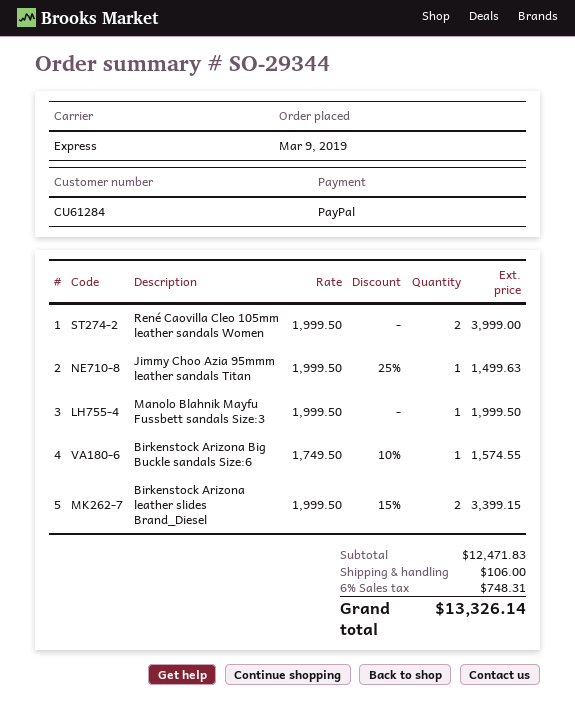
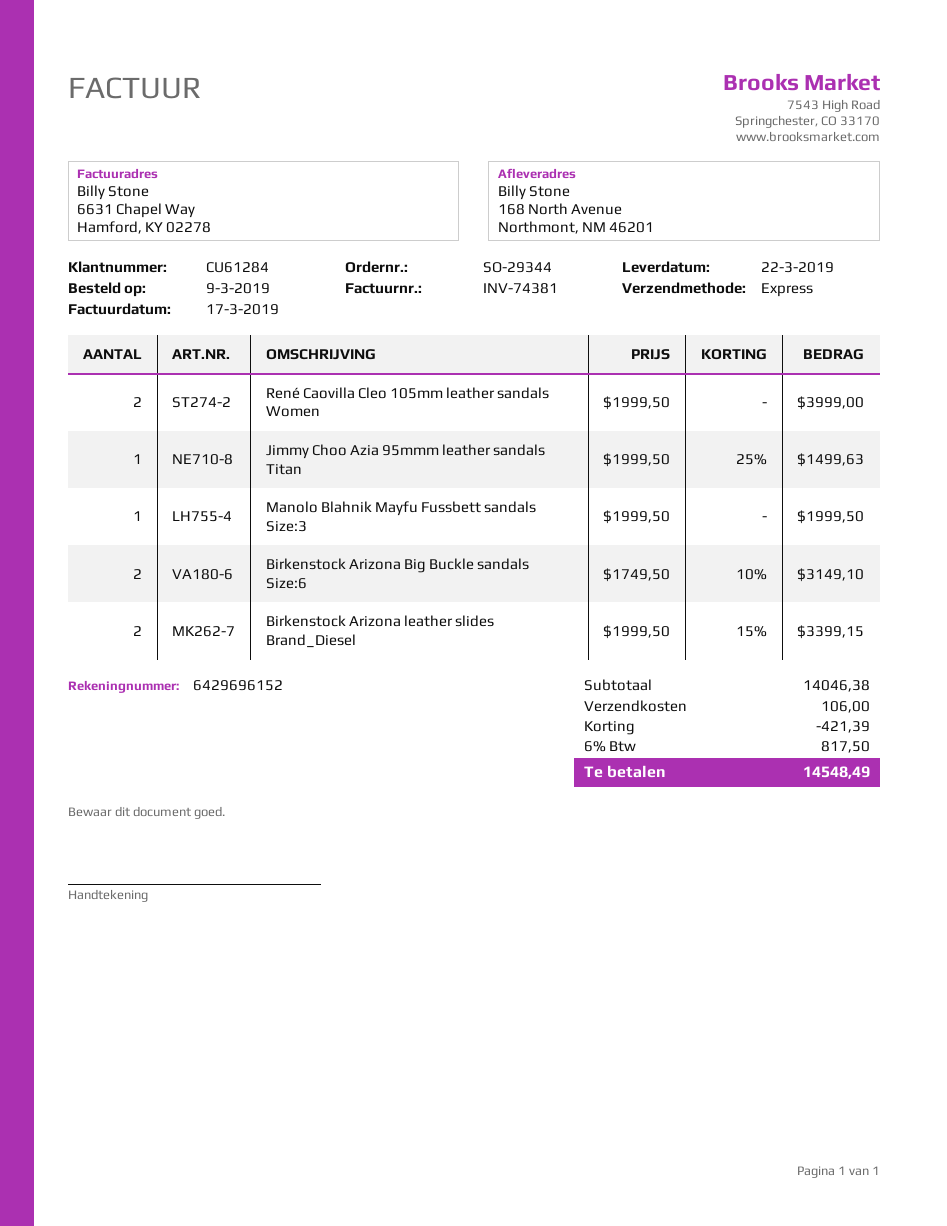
Birkenstock Arizona Big Buckle sandals Size:6: 1 x 1749.50 - 10% = 1574.55 -> 2 x 1749.50 - 10% = 3149.10
subtotal: 12471.83 -> 14046.38
discount: none -> 421.39
tax: 6% = 748.31 -> 6% = 817.50
total: 13326.14 -> 14548.49

